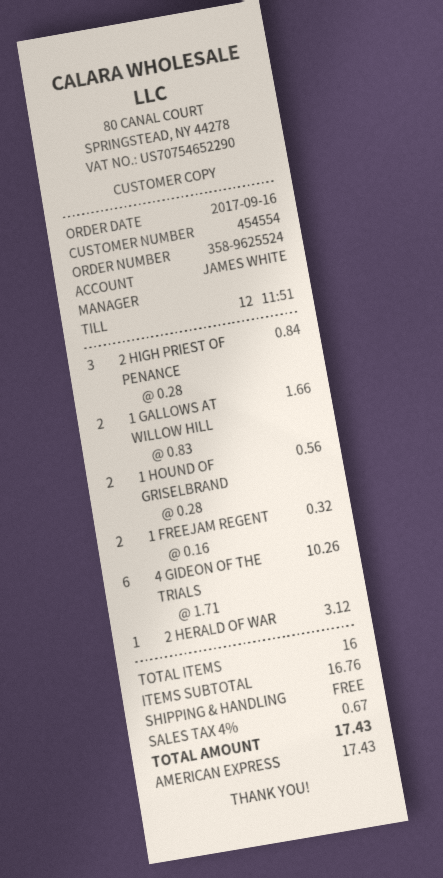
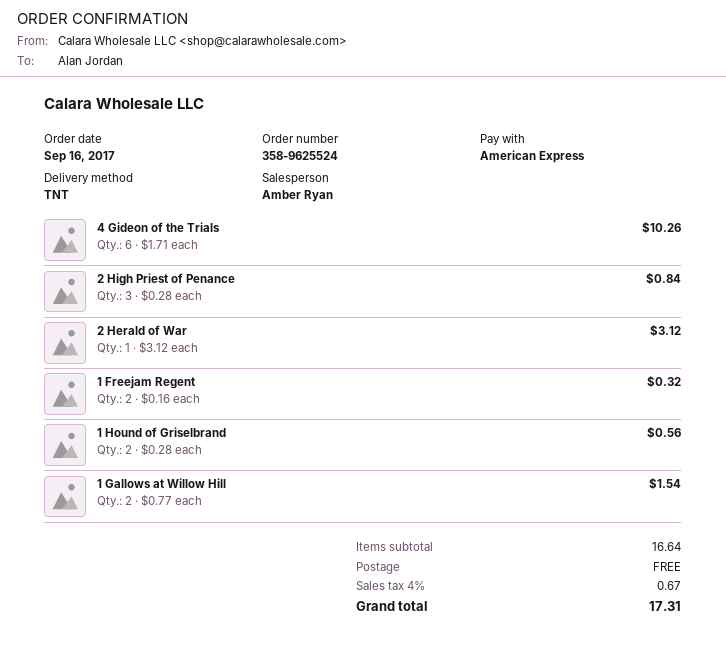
sales rep: JAMES WHITE -> Amber Ryan
1 GALLOWS AT WILLOW HILL: 2 x 0.83 = 1.66 -> 2 x 0.77 = 1.54
subtotal: 16.76 -> 16.64
total: 17.43 -> 17.31

